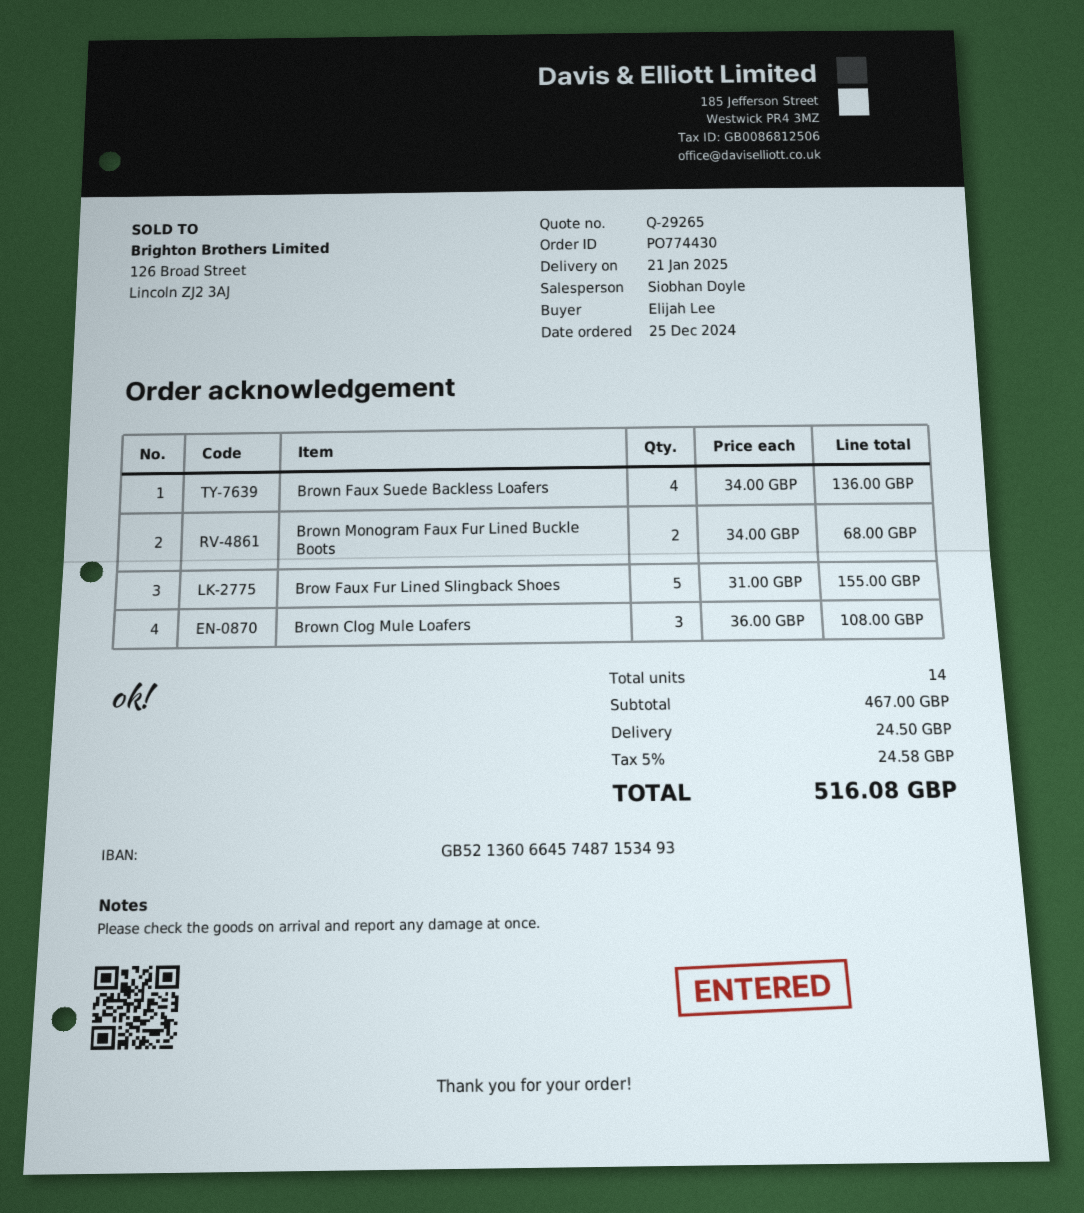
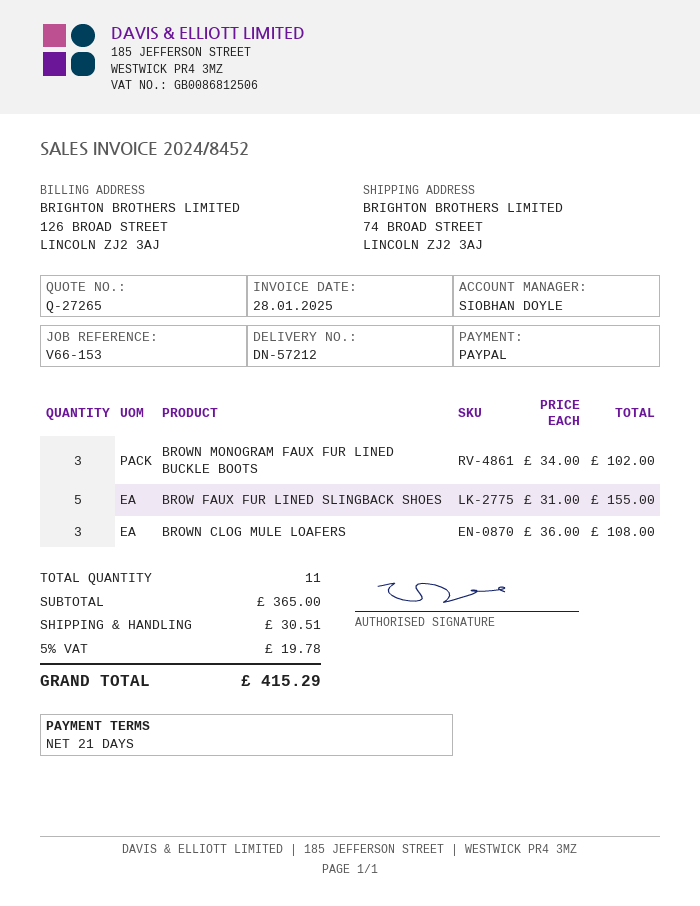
quote number: Q-29265 -> Q-27265
Brown Faux Suede Backless Loafers: 4 x 34.00 = 136.00 -> none
Brown Monogram Faux Fur Lined Buckle Boots: 2 x 34.00 = 68.00 -> 3 x 34.00 = 102.00
total quantity: 14 -> 11
subtotal: 467.00 -> 365.00
shipping: 24.50 -> 30.51
tax: 5% = 24.58 -> 5% = 19.78
total: 516.08 -> 415.29

